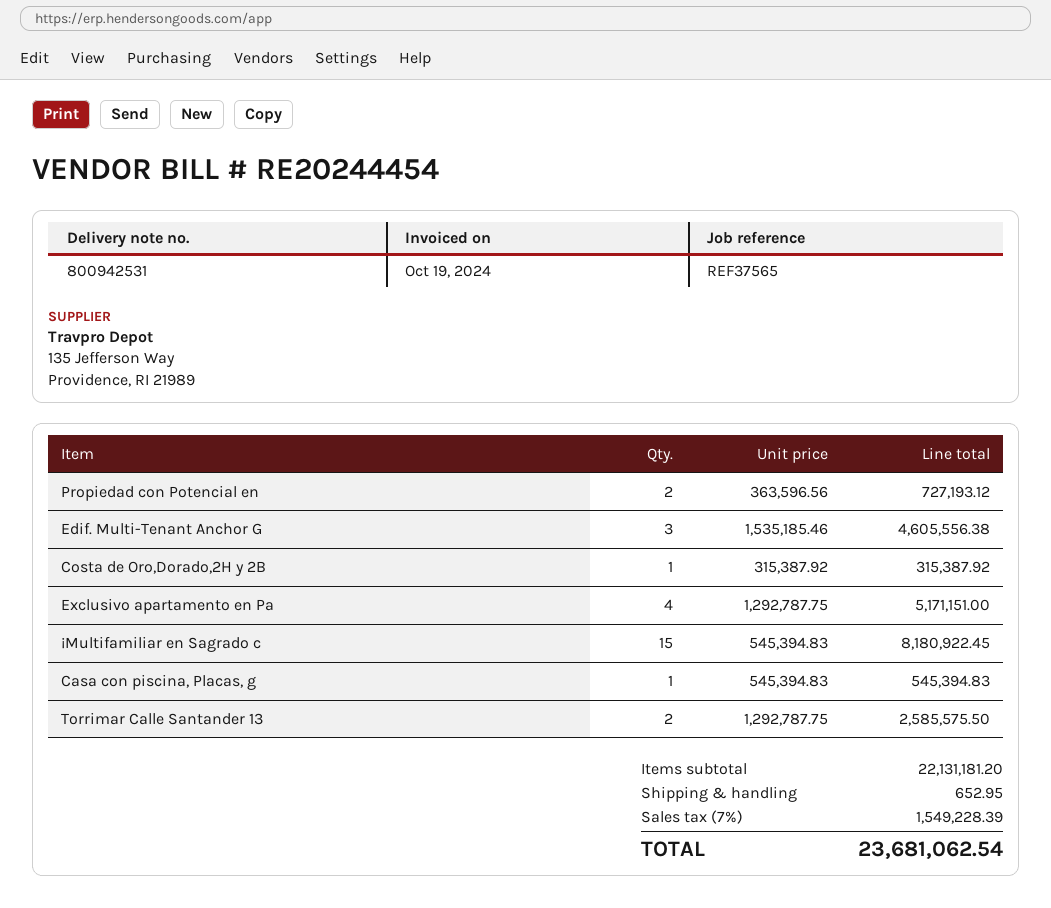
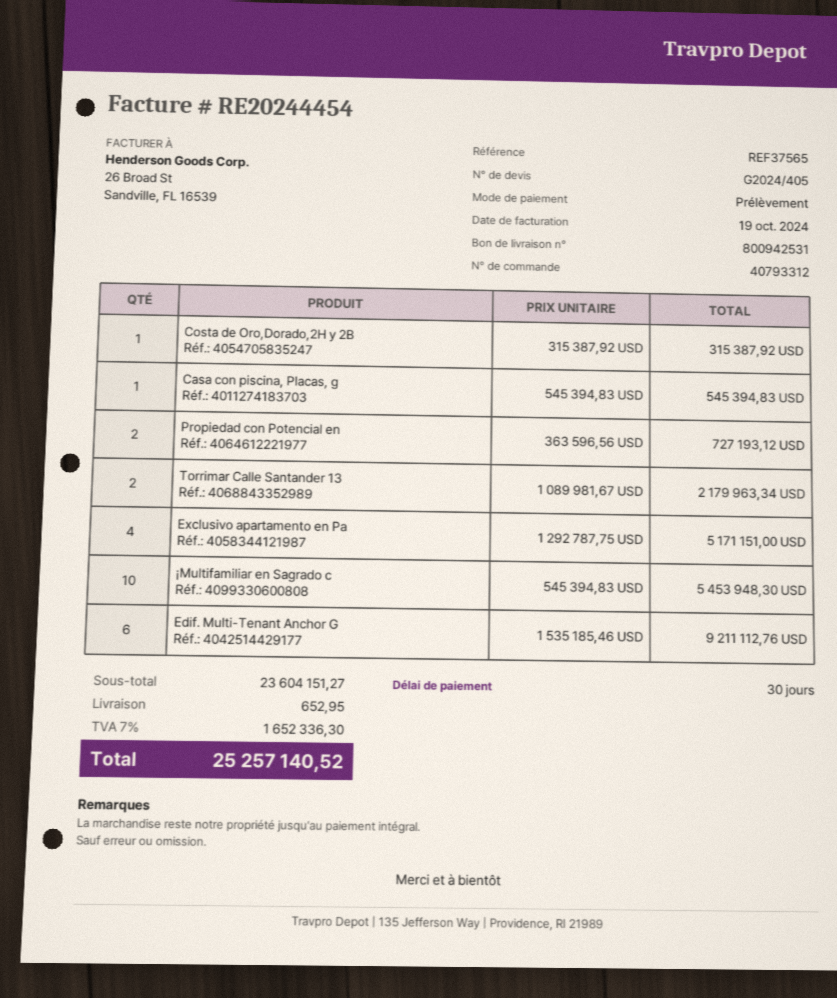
Edif. Multi-Tenant Anchor G: 3 x 1535185.46 = 4605556.38 -> 6 x 1535185.46 = 9211112.76
¡Multifamiliar en Sagrado c: 15 x 545394.83 = 8180922.45 -> 10 x 545394.83 = 5453948.30
Torrimar Calle Santander 13: 2 x 1292787.75 = 2585575.50 -> 2 x 1089981.67 = 2179963.34
subtotal: 22131181.20 -> 23604151.27
tax: 7% = 1549228.39 -> 7% = 1652336.30
total: 23681062.54 -> 25257140.52

